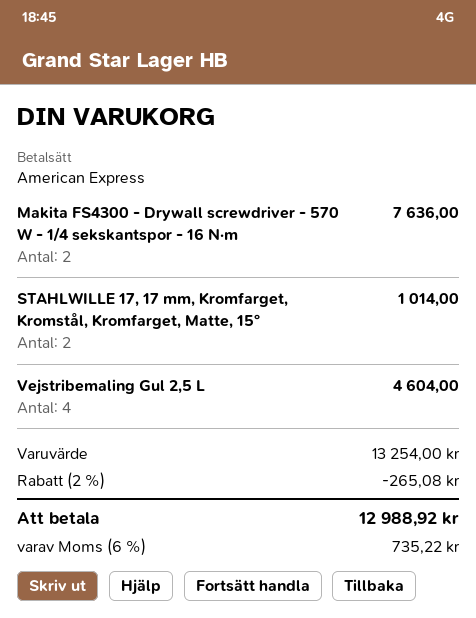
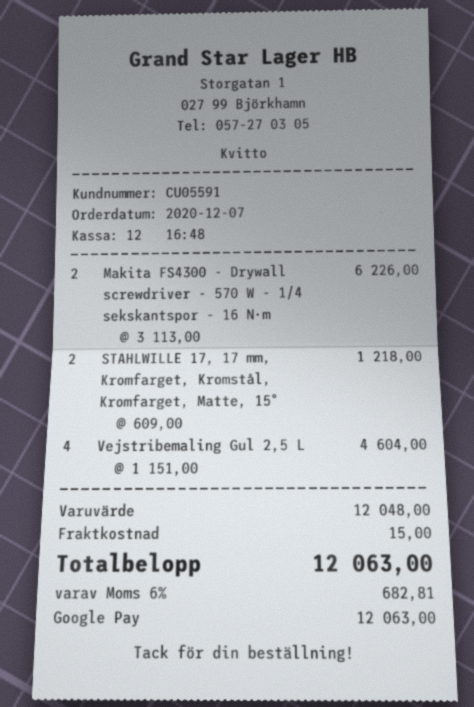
payment method: American Express -> Google Pay
Makita FS4300 - Drywall screwdriver - 570 W - 1/4 sekskantspor - 16 N·m: 2 for 7636.00 -> 2 for 6226.00
STAHLWILLE 17, 17 mm, Kromfarget, Kromstål, Kromfarget, Matte, 15°: 2 for 1014.00 -> 2 for 1218.00
subtotal: 13254.00 -> 12048.00
discount: 2% = 265.08 -> none
shipping: none -> 15.00
tax: 6% = 735.22 -> 6% = 682.81
total: 12988.92 -> 12063.00

